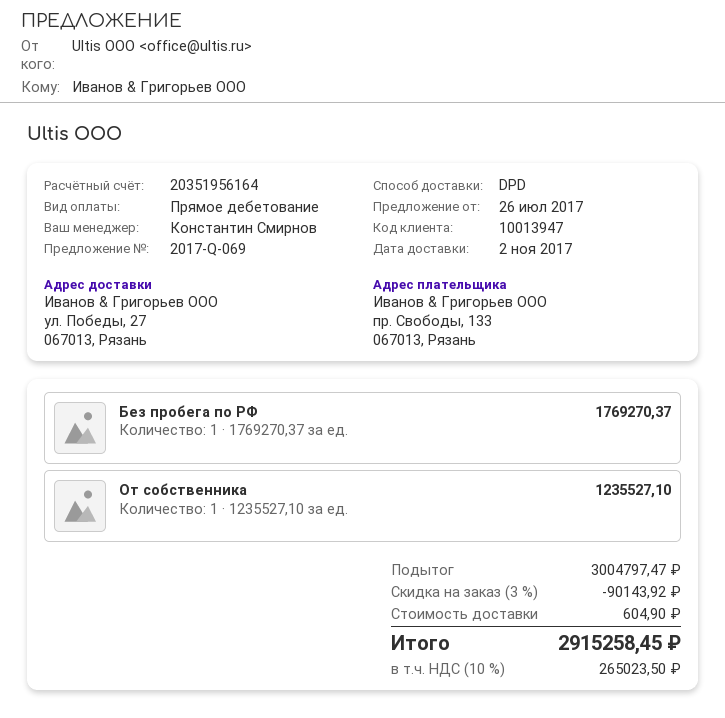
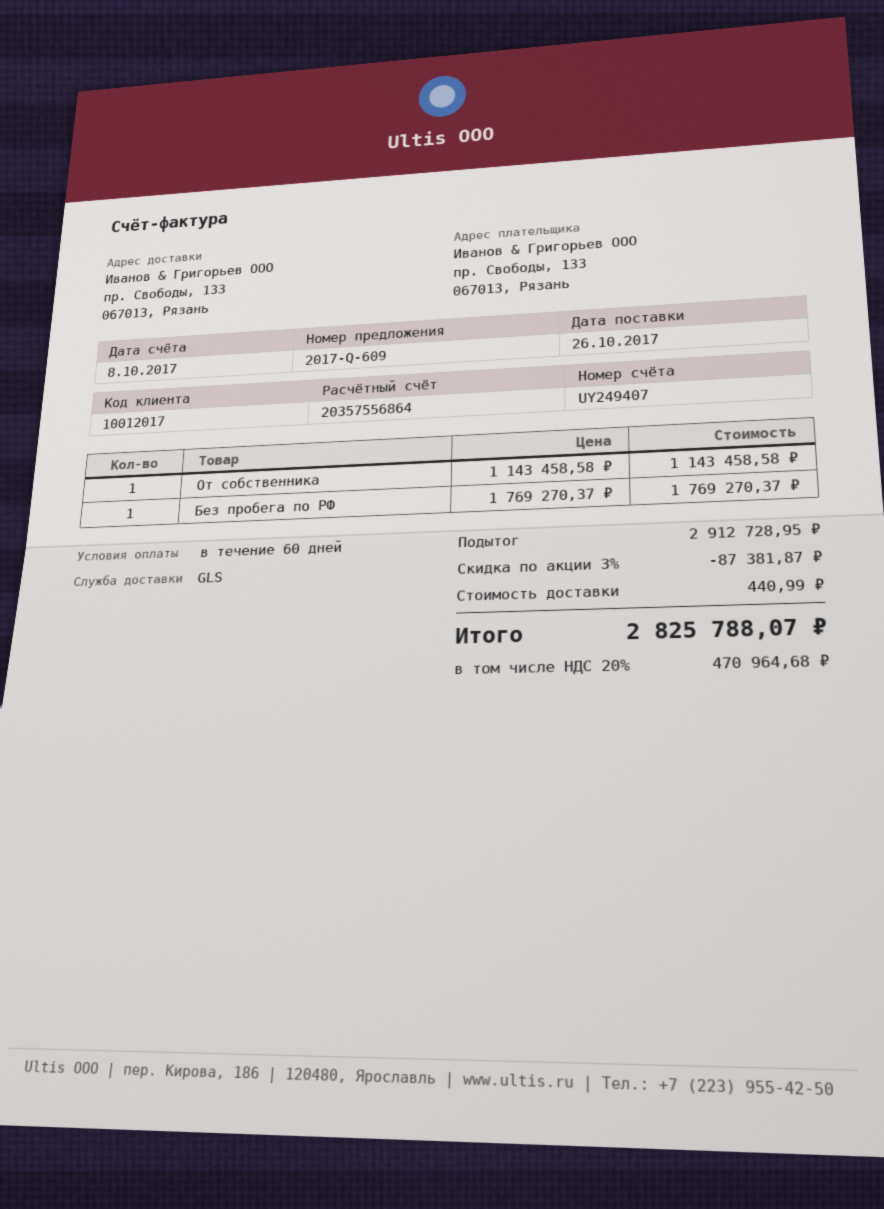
quote number: 2017-Q-069 -> 2017-Q-609
delivery date: 2017-11-02 -> 2017-10-26
customer number: 10013947 -> 10012017
bank account: 20351956164 -> 20357556864
shipping method: DPD -> GLS
ship to: ул. Победы, 27, 067013, Рязань -> пр. Свободы, 133, 067013, Рязань
От собственника: 1 x 1235527.10 = 1235527.10 -> 1 x 1143458.58 = 1143458.58
subtotal: 3004797.47 -> 2912728.95
discount: 3% = 90143.92 -> 3% = 87381.87
shipping: 604.90 -> 440.99
tax: 10% = 265023.50 -> 20% = 470964.68
total: 2915258.45 -> 2825788.07

